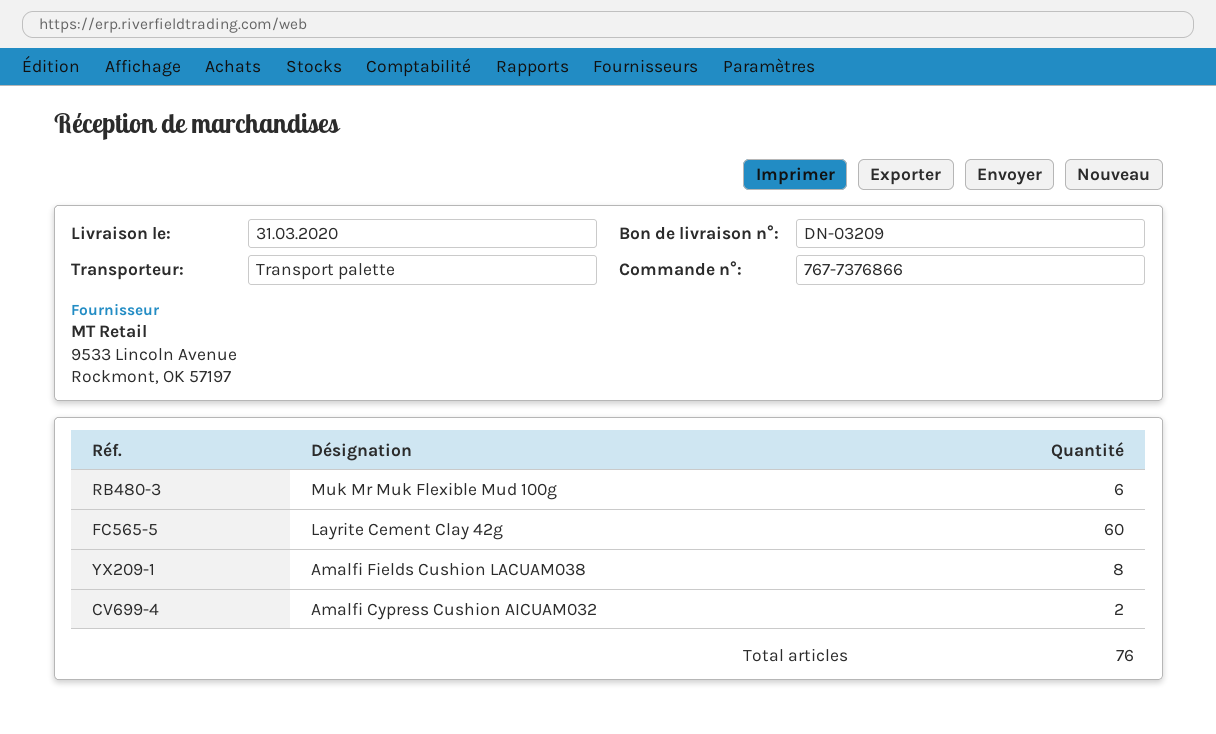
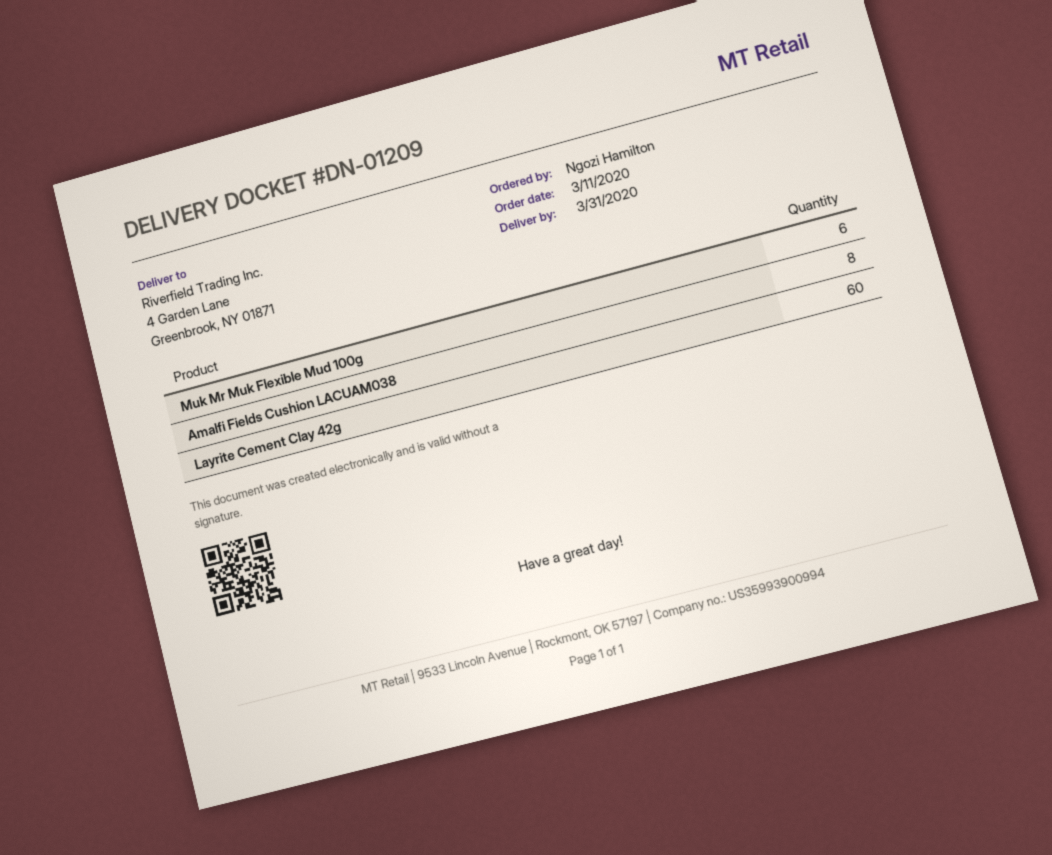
delivery note number: DN-03209 -> DN-01209
Amalfi Cypress Cushion AICUAM032: 2 -> none

